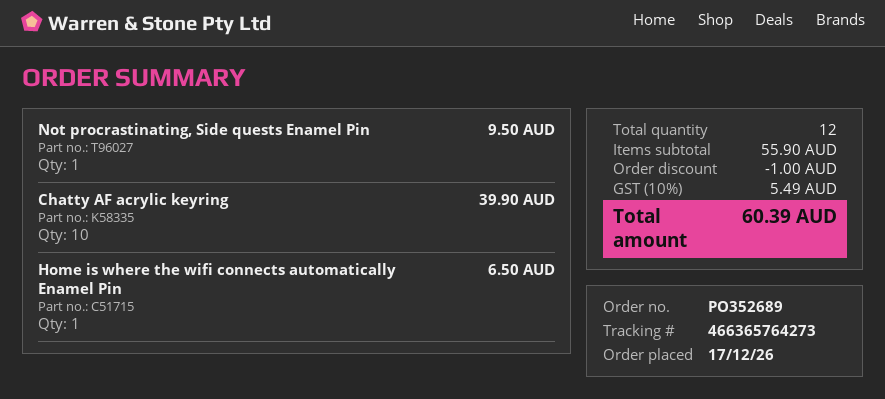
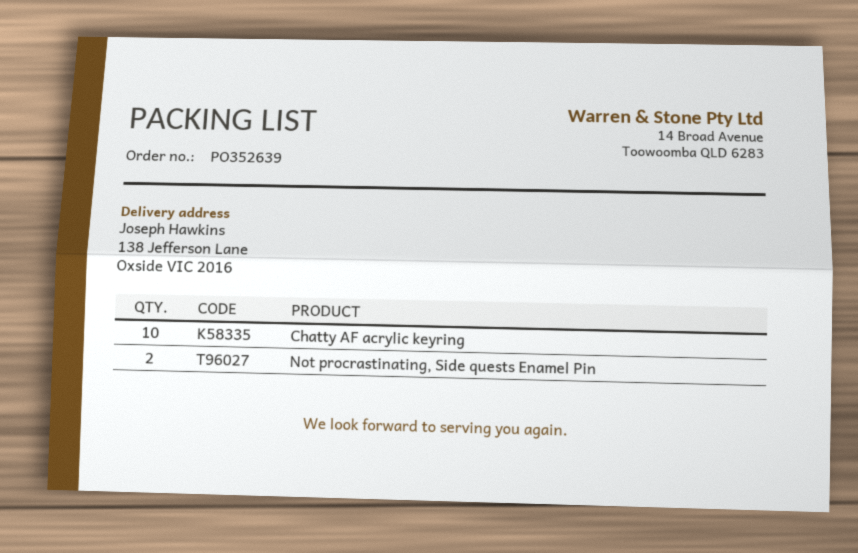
order number: PO352689 -> PO352639
Not procrastinating, Side quests Enamel Pin: 1 -> 2
Home is where the wifi connects automatically Enamel Pin: 1 -> none

